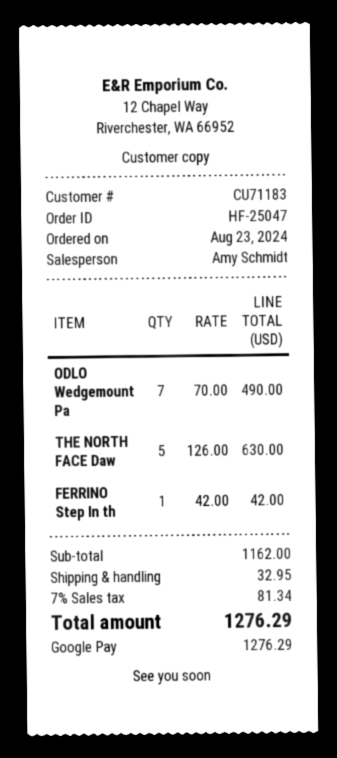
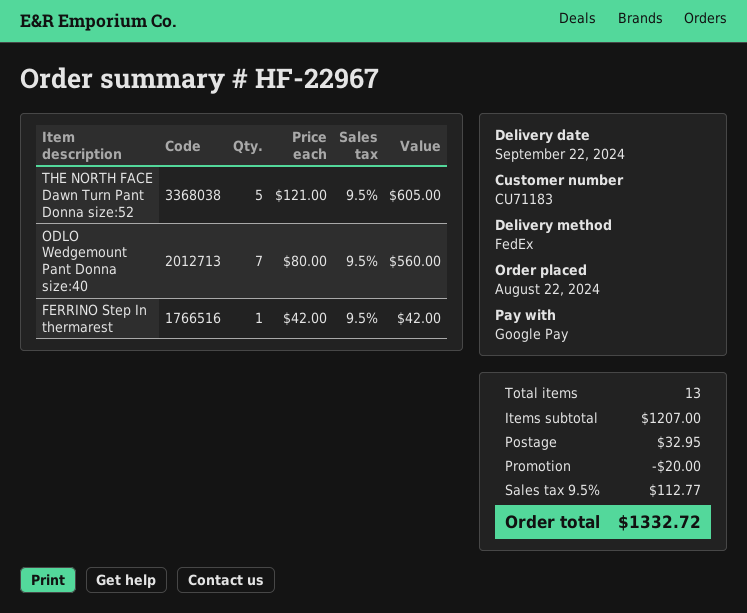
order number: HF-25047 -> HF-22967
order date: 2024-08-23 -> 2024-08-22
ODLO Wedgemount Pa: 7 x 70.00 = 490.00 -> 7 x 80.00 = 560.00
THE NORTH FACE Daw: 5 x 126.00 = 630.00 -> 5 x 121.00 = 605.00
subtotal: 1162.00 -> 1207.00
discount: none -> 20.00
tax: 7% = 81.34 -> 9.5% = 112.77
total: 1276.29 -> 1332.72

